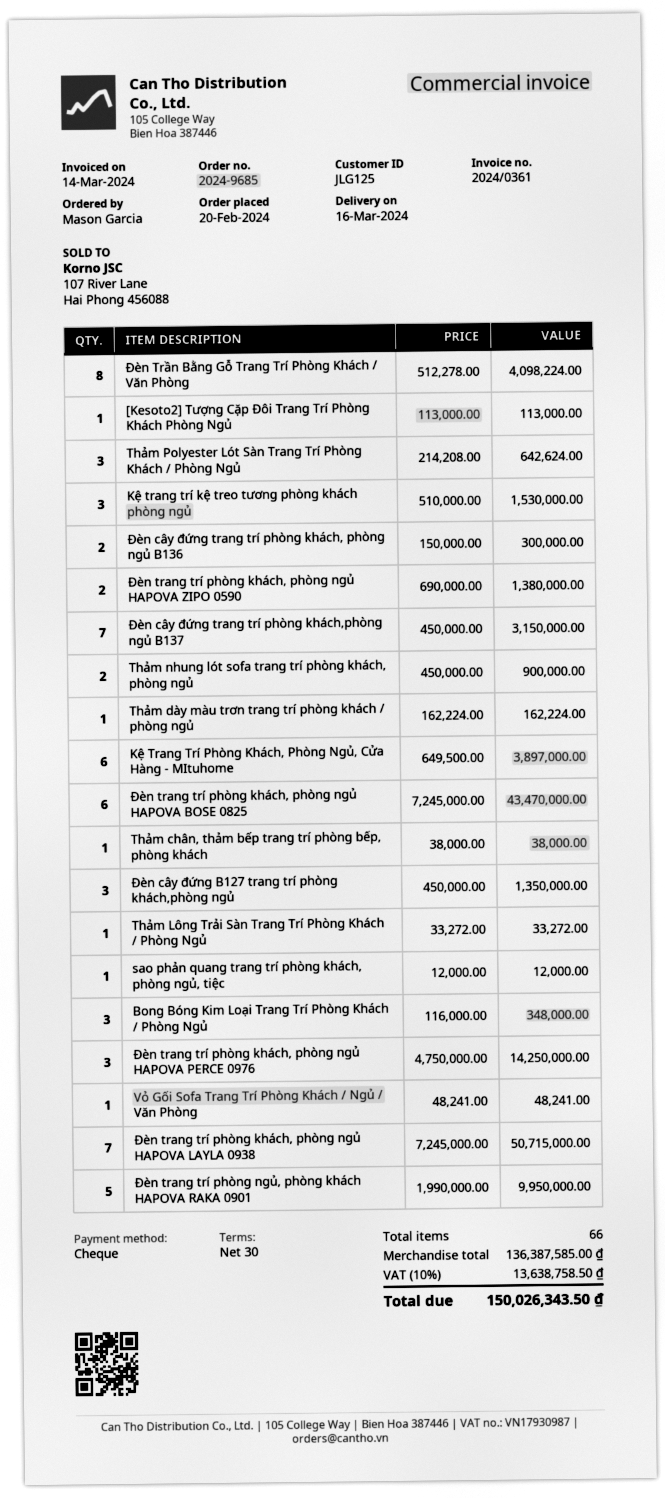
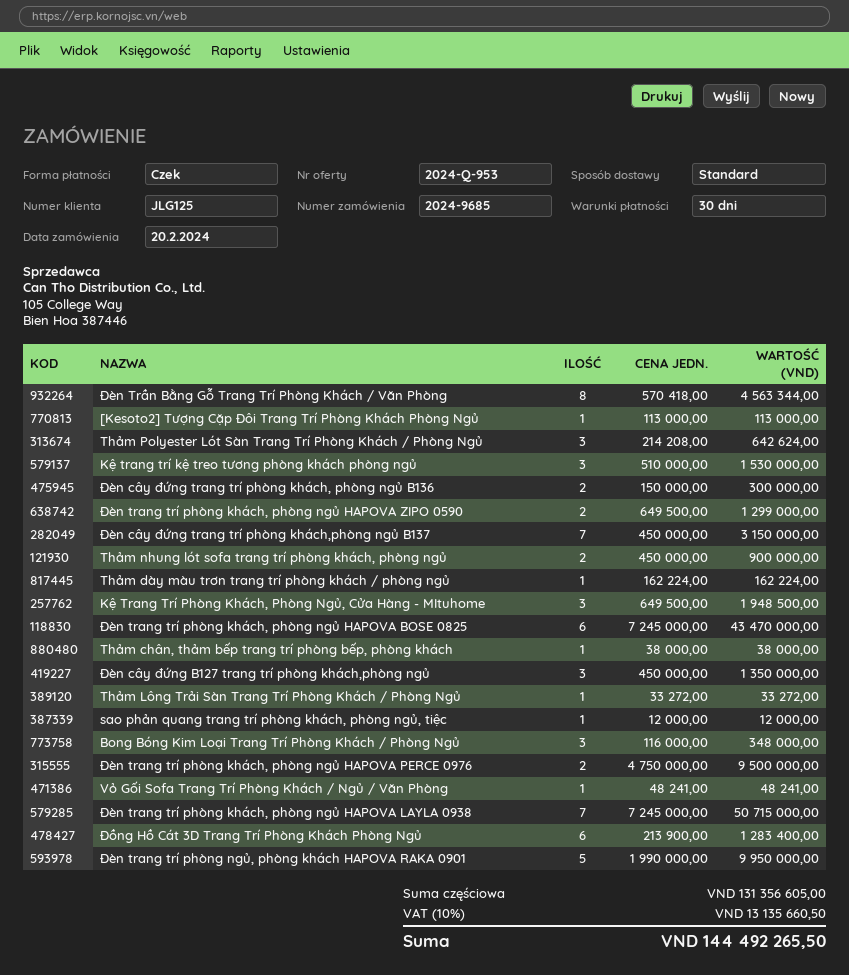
Đèn Trần Bằng Gỗ Trang Trí Phòng Khách / Văn Phòng: 8 x 512278.00 = 4098224.00 -> 8 x 570418.00 = 4563344.00
Đèn trang trí phòng khách, phòng ngủ HAPOVA ZIPO 0590: 2 x 690000.00 = 1380000.00 -> 2 x 649500.00 = 1299000.00
Kệ Trang Trí Phòng Khách, Phòng Ngủ, Cửa Hàng - MItuhome: 6 x 649500.00 = 3897000.00 -> 3 x 649500.00 = 1948500.00
Đèn trang trí phòng khách, phòng ngủ HAPOVA PERCE 0976: 3 x 4750000.00 = 14250000.00 -> 2 x 4750000.00 = 9500000.00
Đồng Hồ Cát 3D Trang Trí Phòng Khách Phòng Ngủ: none -> 6 x 213900.00 = 1283400.00
subtotal: 136387585.00 -> 131356605.00
tax: 10% = 13638758.50 -> 10% = 13135660.50
total: 150026343.50 -> 144492265.50

